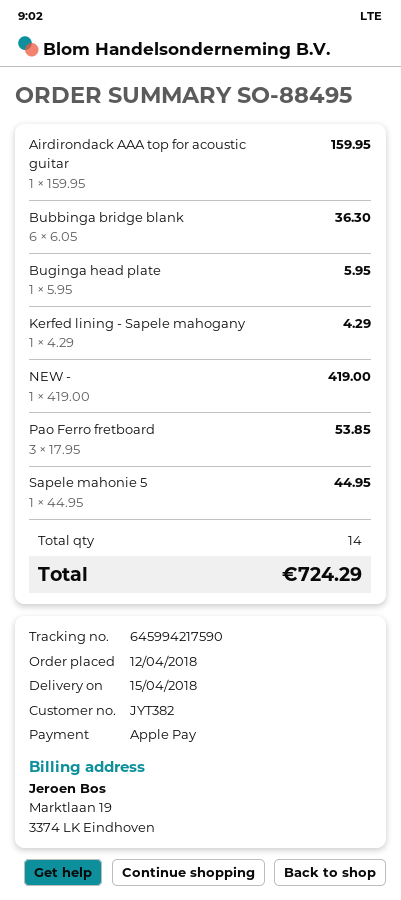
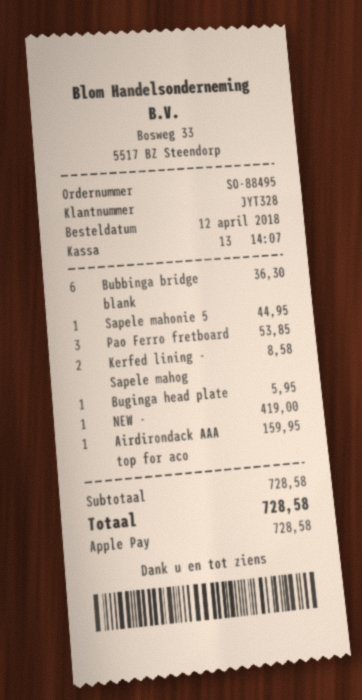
customer number: JYT382 -> JYT328
Kerfed lining - Sapele mahogany: 1 for 4.29 -> 2 for 8.58
total: 724.29 -> 728.58

